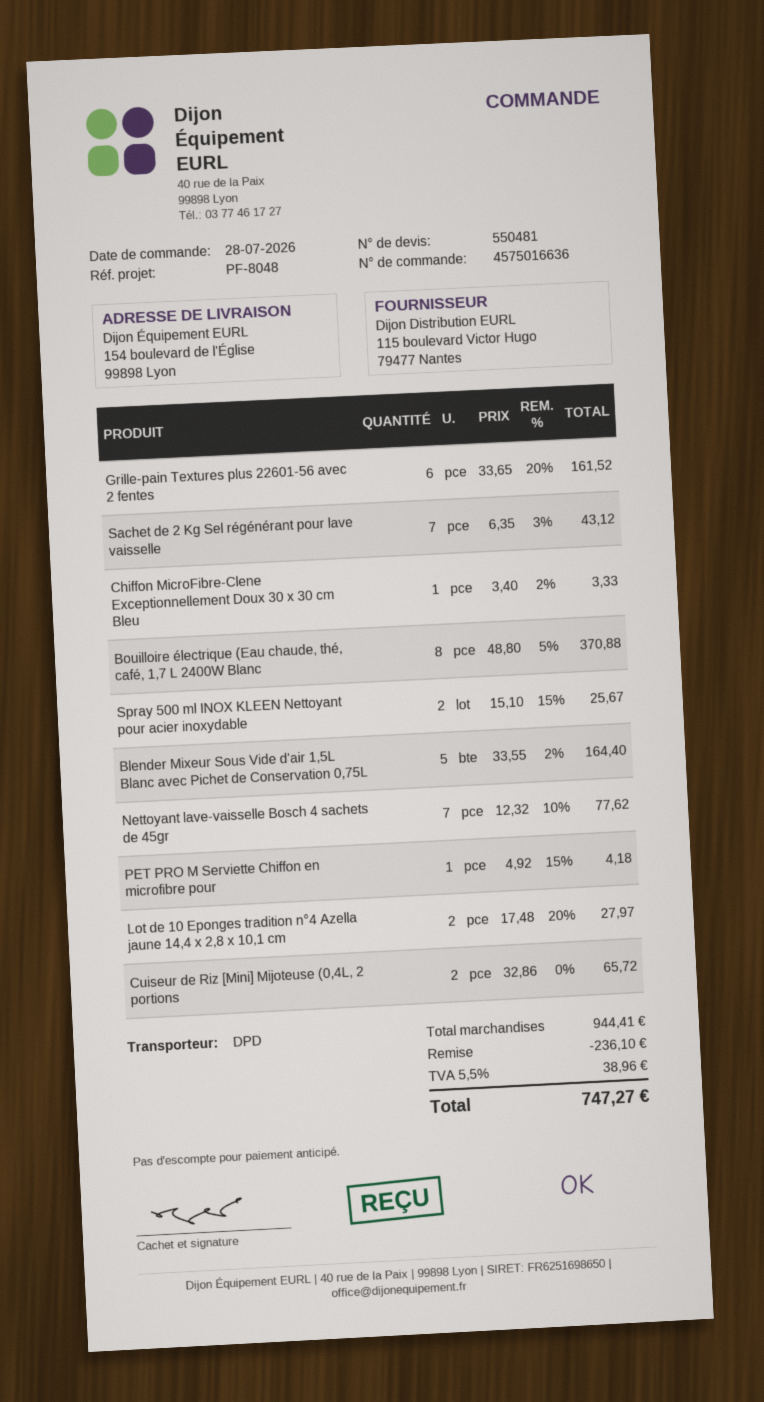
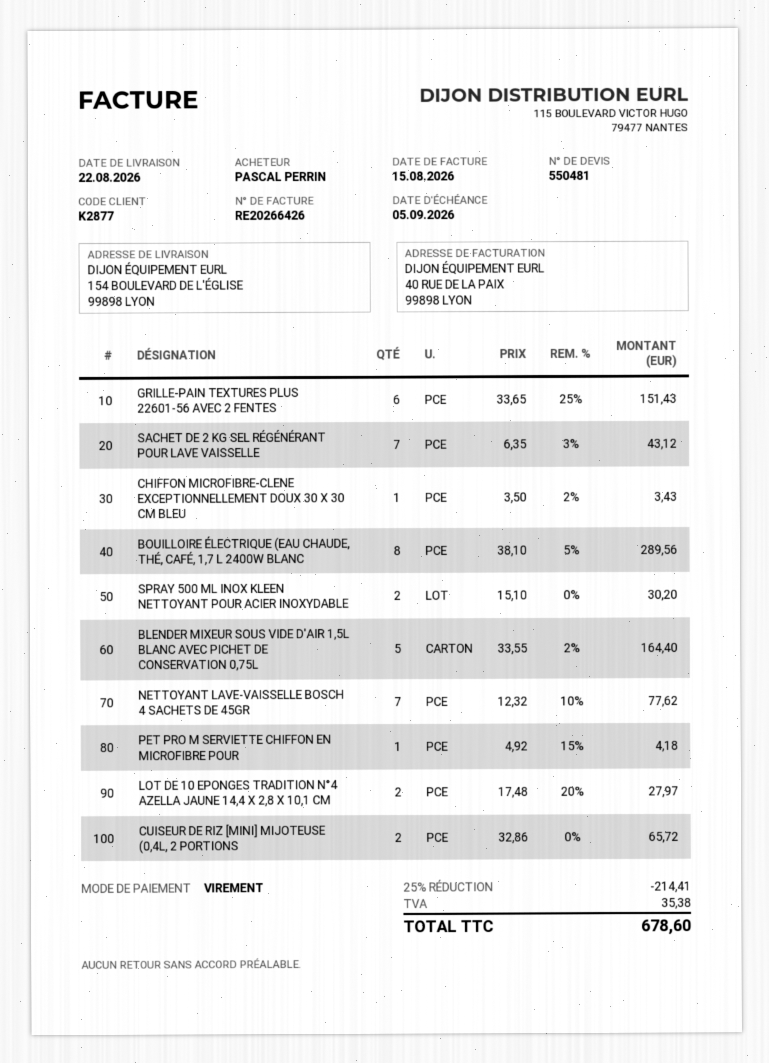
Grille-pain Textures plus 22601-56 avec 2 fentes: 6 x 33.65 - 20% = 161.52 -> 6 x 33.65 - 25% = 151.43
Chiffon MicroFibre-Clene Exceptionnellement Doux 30 x 30 cm Bleu: 1 x 3.40 - 2% = 3.33 -> 1 x 3.50 - 2% = 3.43
Bouilloire électrique (Eau chaude, thé, café, 1,7 L 2400W Blanc: 8 x 48.80 - 5% = 370.88 -> 8 x 38.10 - 5% = 289.56
Spray 500 ml INOX KLEEN Nettoyant pour acier inoxydable: 2 x 15.10 - 15% = 25.67 -> 2 x 15.10 = 30.20
discount: 236.10 -> 214.41
tax: 38.96 -> 35.38
total: 747.27 -> 678.60

